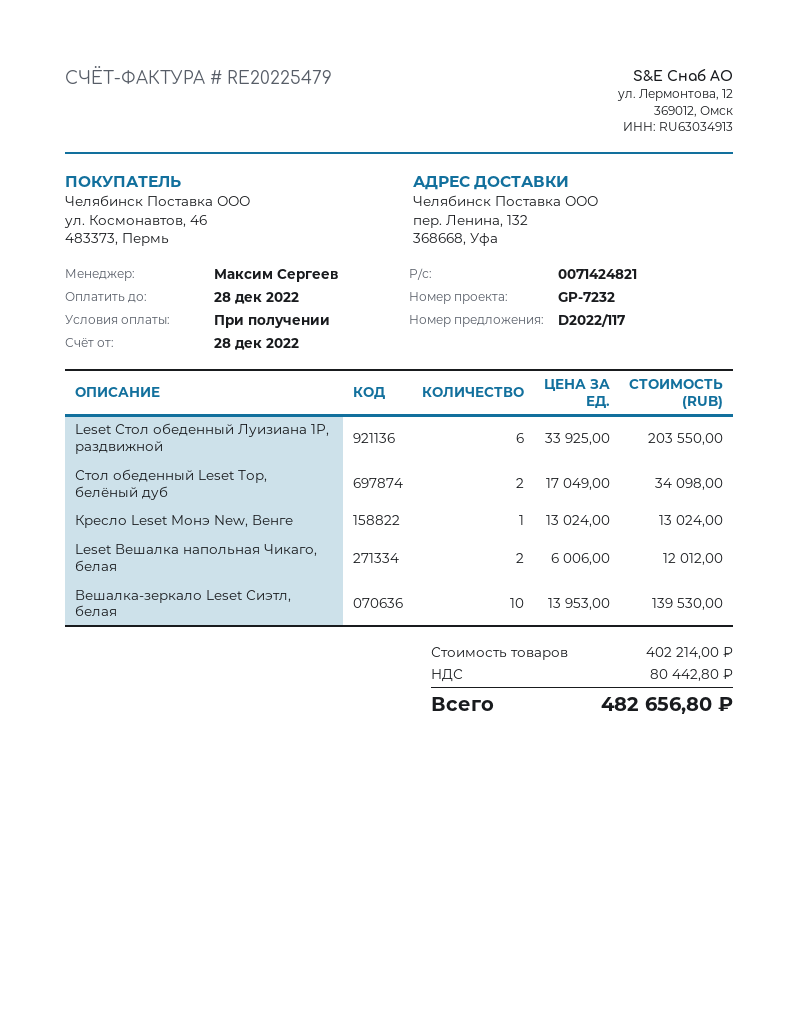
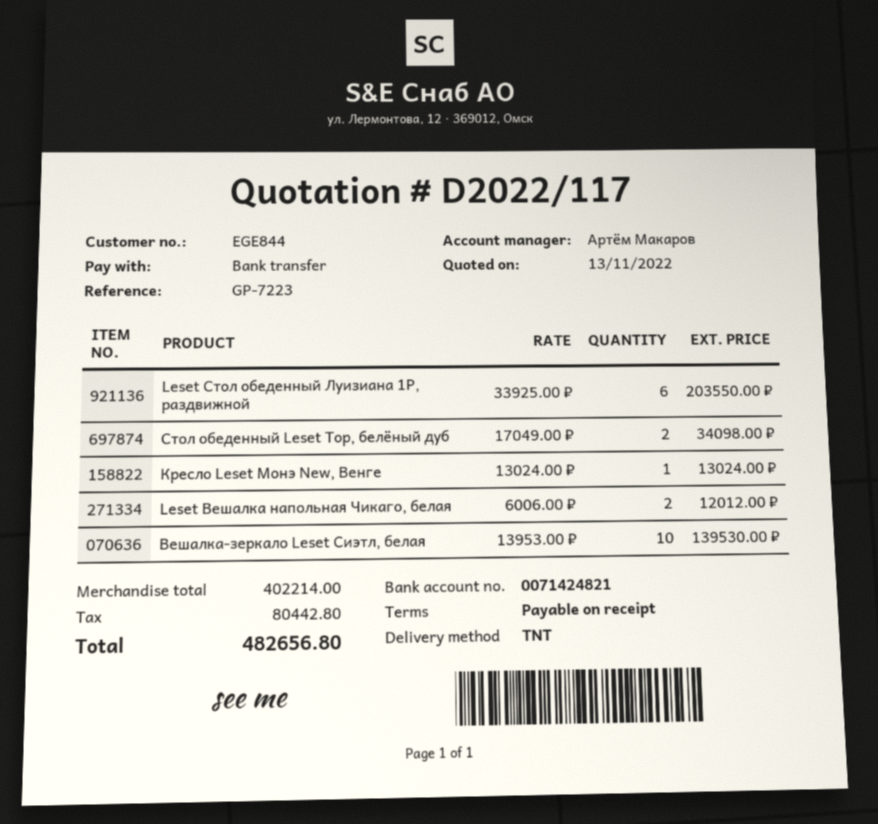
reference: GP-7232 -> GP-7223
sales rep: Максим Сергеев -> Артём Макаров

